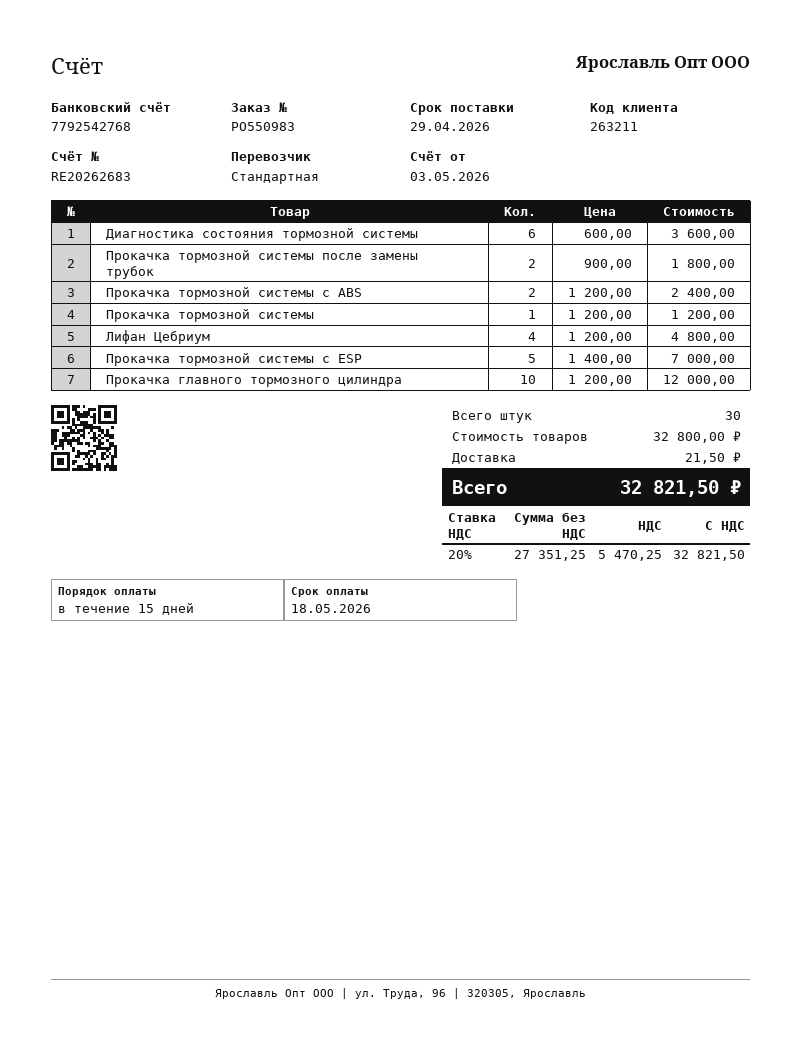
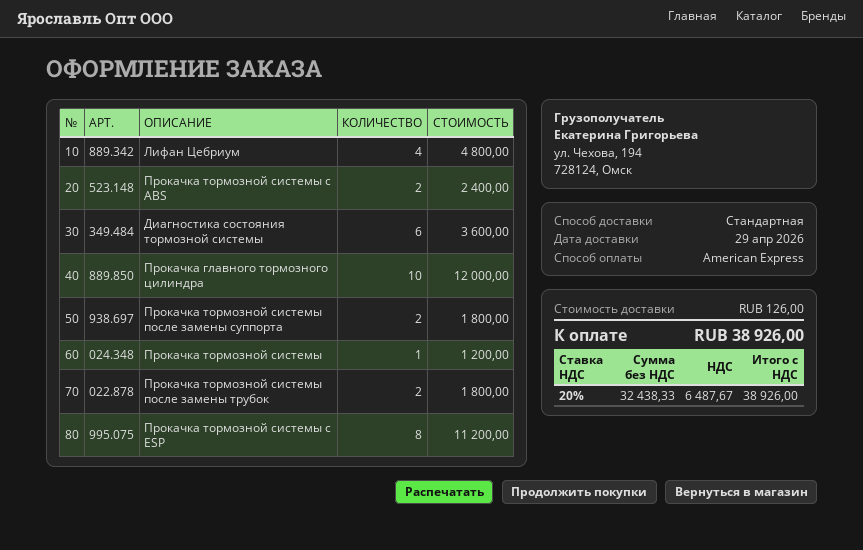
Прокачка тормозной системы с ESP: 5 for 7000.00 -> 8 for 11200.00
Прокачка тормозной системы после замены суппорта: none -> 2 for 1800.00
shipping: 21.50 -> 126.00
net: 27351.25 -> 32438.33
tax: 20% = 5470.25 -> 20% = 6487.67
total: 32821.50 -> 38926.00

